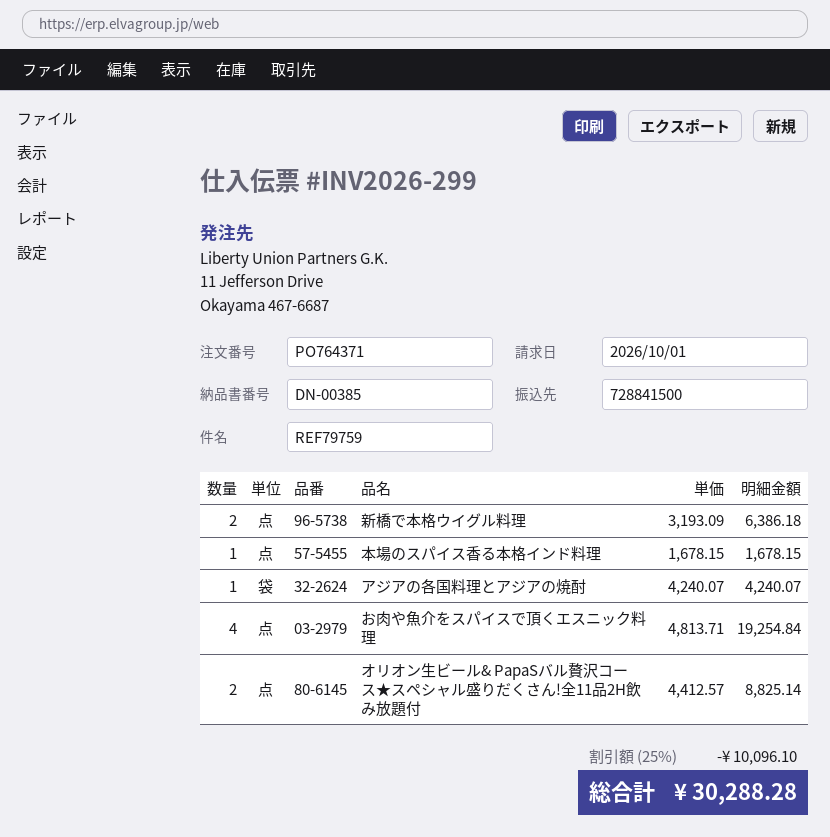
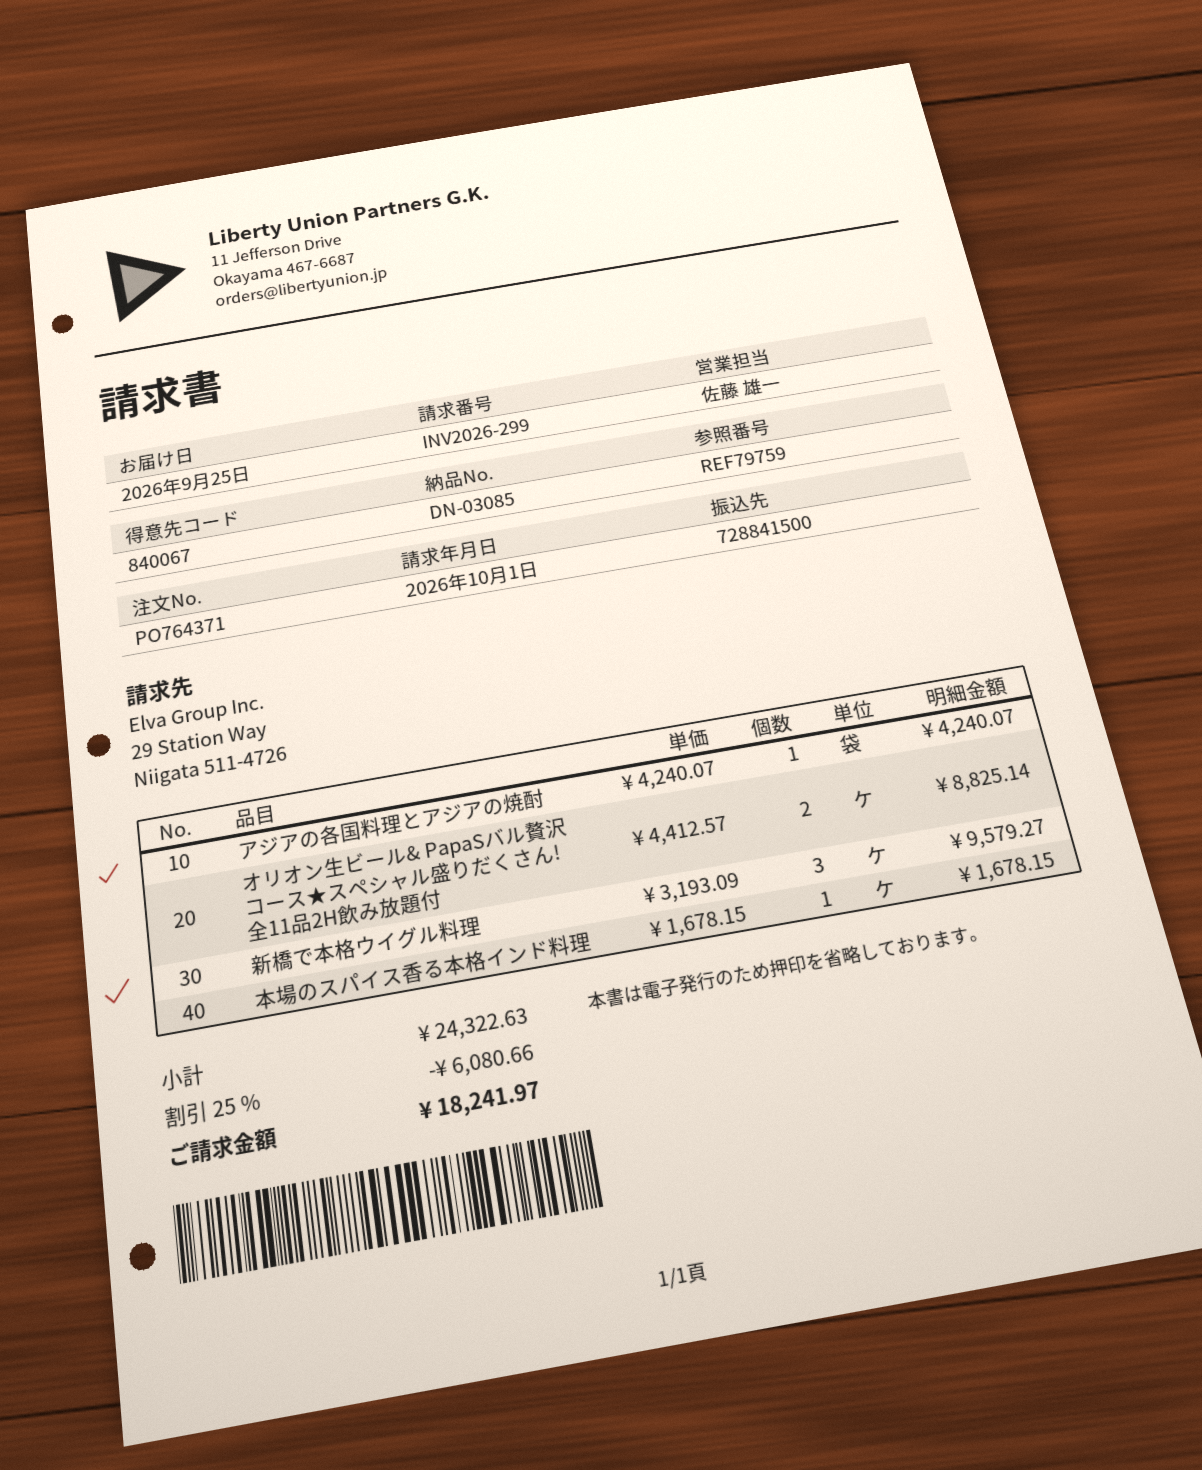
delivery note number: DN-00385 -> DN-03085
新橋で本格ウイグル料理: 2 x 3193.09 = 6386.18 -> 3 x 3193.09 = 9579.27
お肉や魚介をスパイスで頂くエスニック料理: 4 x 4813.71 = 19254.84 -> none
discount: 25% = 10096.10 -> 25% = 6080.66
total: 30288.28 -> 18241.97

